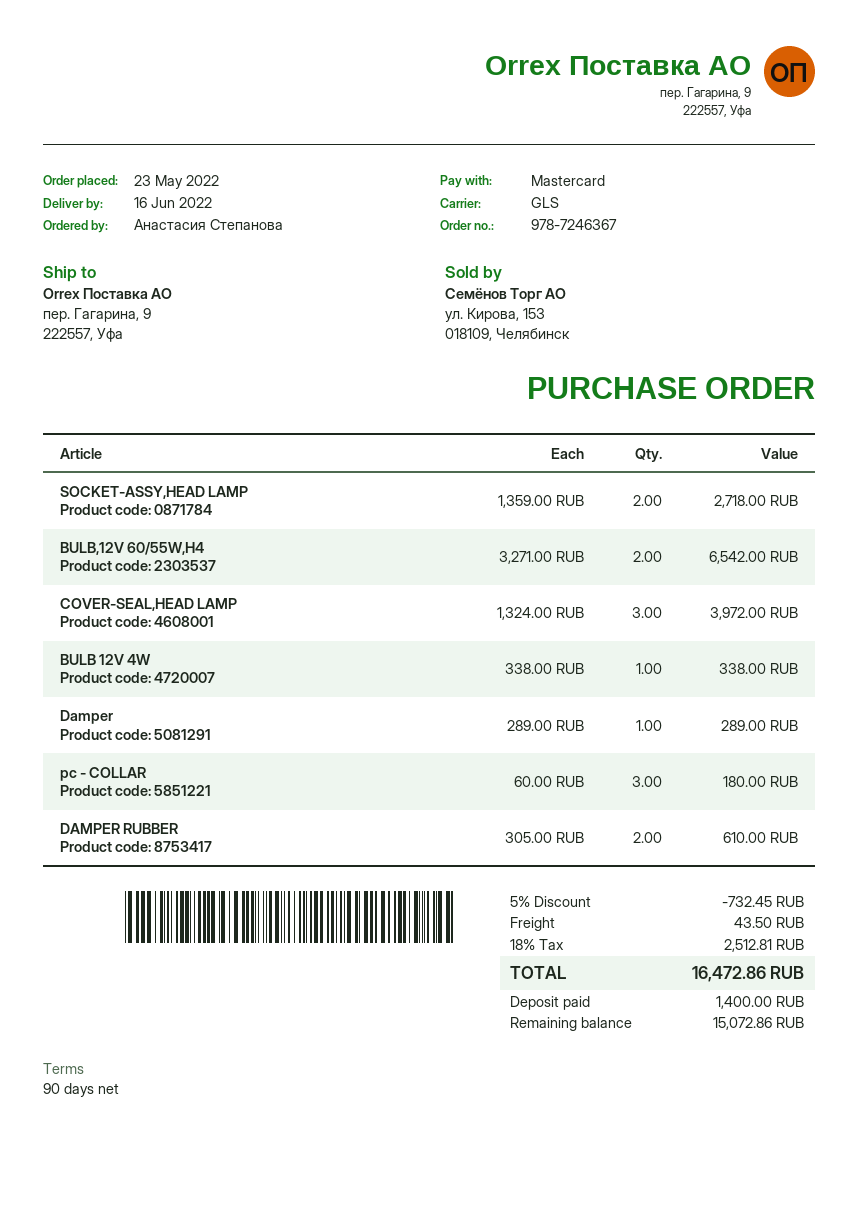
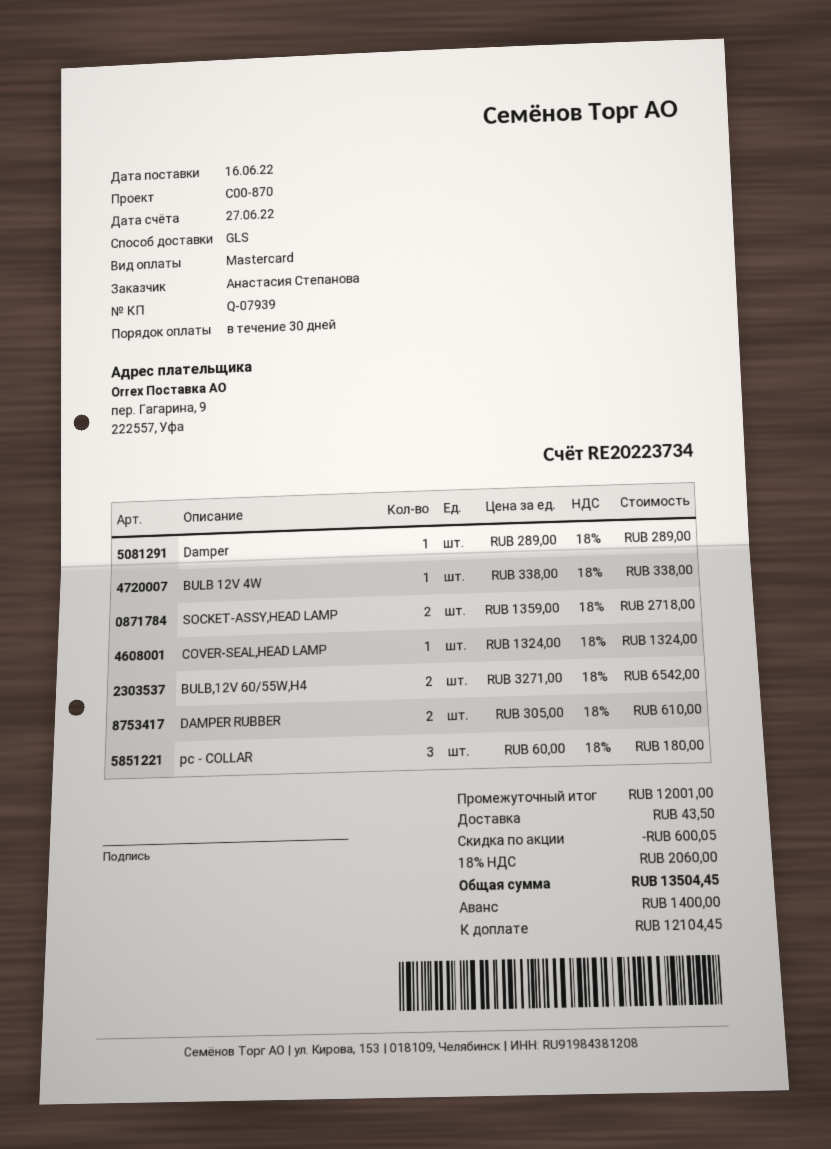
payment terms: 90 days -> 30 days
COVER-SEAL,HEAD LAMP: 3 x 1324.00 = 3972.00 -> 1 x 1324.00 = 1324.00
discount: 732.45 -> 600.05
tax: 18% = 2512.81 -> 18% = 2060.00
total: 16472.86 -> 13504.45
balance: 15072.86 -> 12104.45

